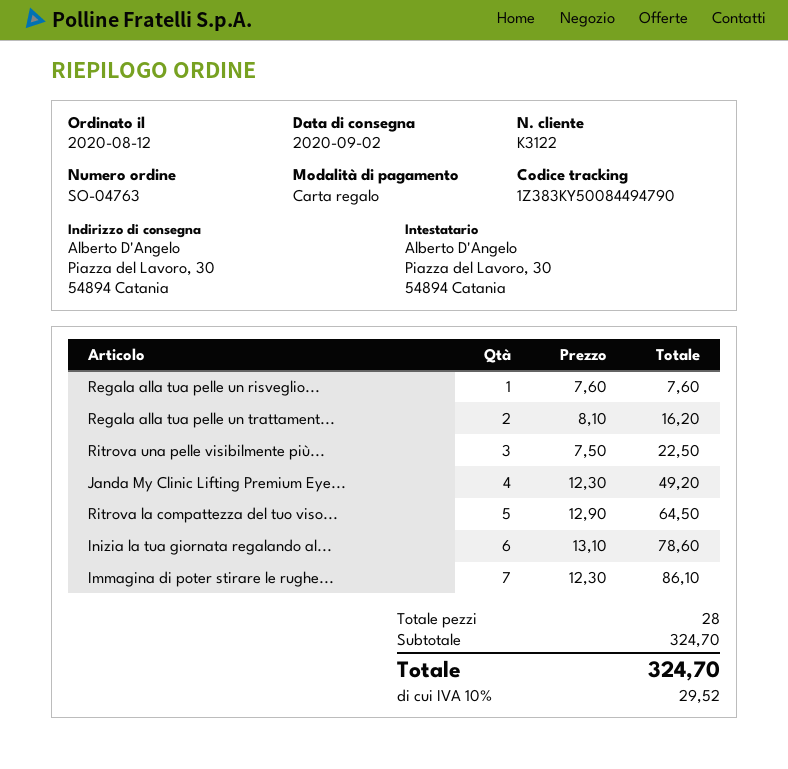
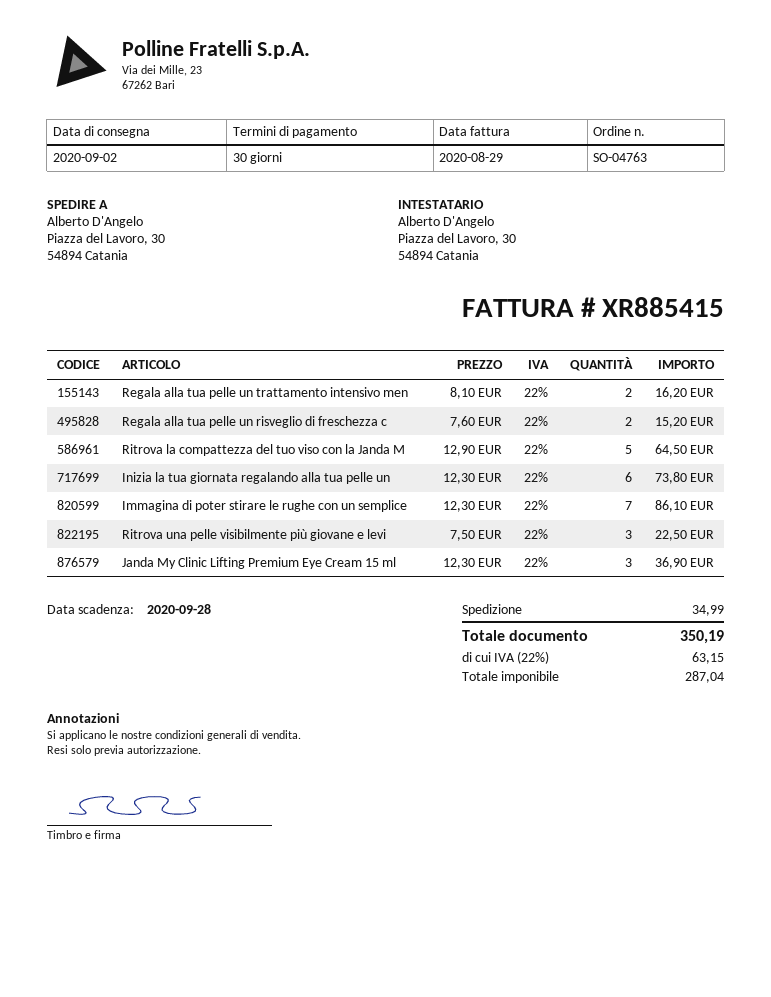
Regala alla tua pelle un risveglio...: 1 x 7.60 = 7.60 -> 2 x 7.60 = 15.20
Janda My Clinic Lifting Premium Eye...: 4 x 12.30 = 49.20 -> 3 x 12.30 = 36.90
Inizia la tua giornata regalando al...: 6 x 13.10 = 78.60 -> 6 x 12.30 = 73.80
shipping: none -> 34.99
tax: 10% = 29.52 -> 22% = 63.15
total: 324.70 -> 350.19

